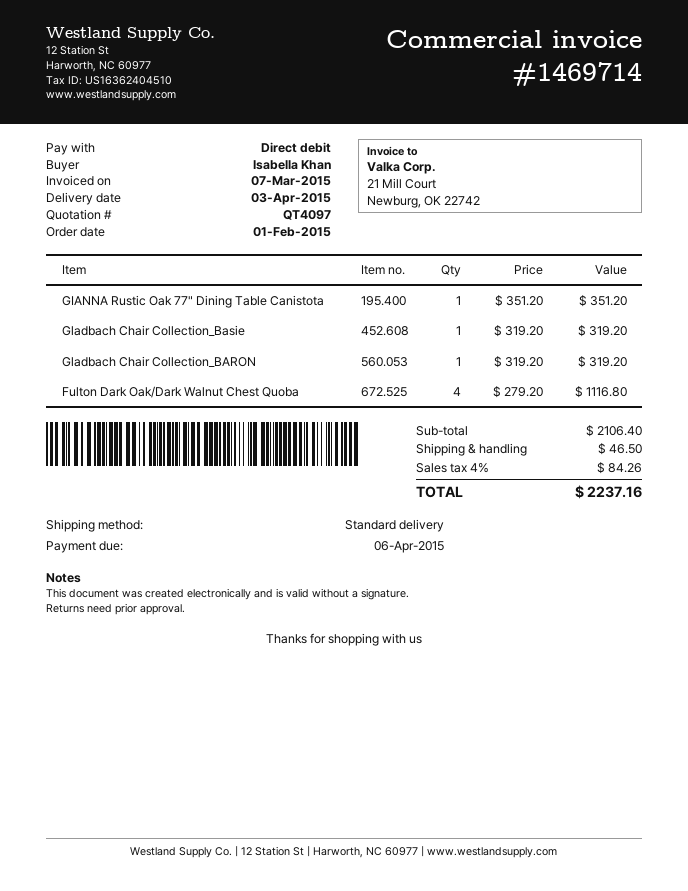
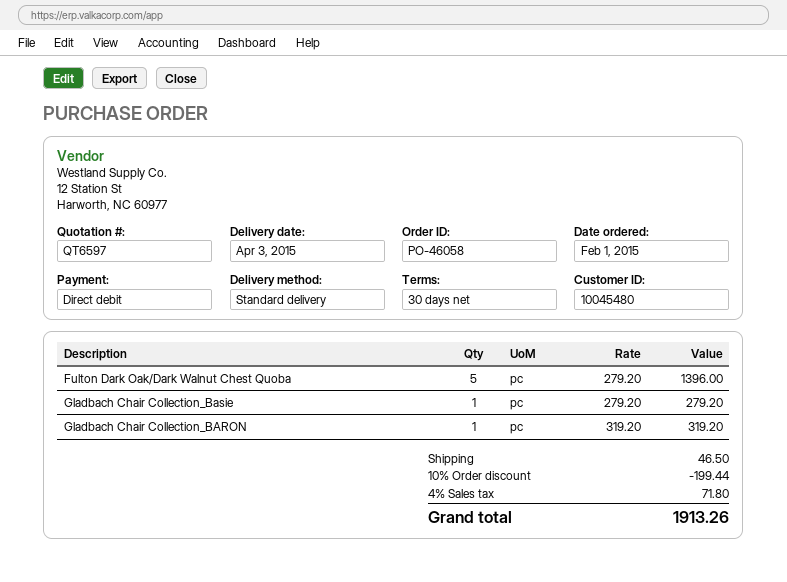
quote number: QT4097 -> QT6597
GIANNA Rustic Oak 77" Dining Table Canistota: 1 x 351.20 = 351.20 -> none
Gladbach Chair Collection_Basie: 1 x 319.20 = 319.20 -> 1 x 279.20 = 279.20
Fulton Dark Oak/Dark Walnut Chest Quoba: 4 x 279.20 = 1116.80 -> 5 x 279.20 = 1396.00
discount: none -> 10% = 199.44
tax: 4% = 84.26 -> 4% = 71.80
total: 2237.16 -> 1913.26

